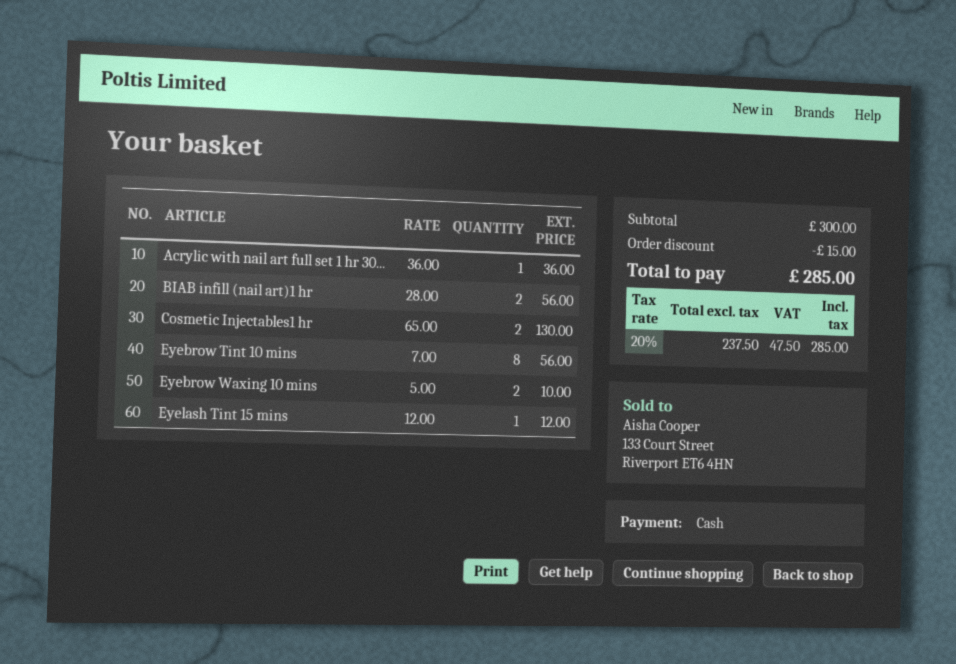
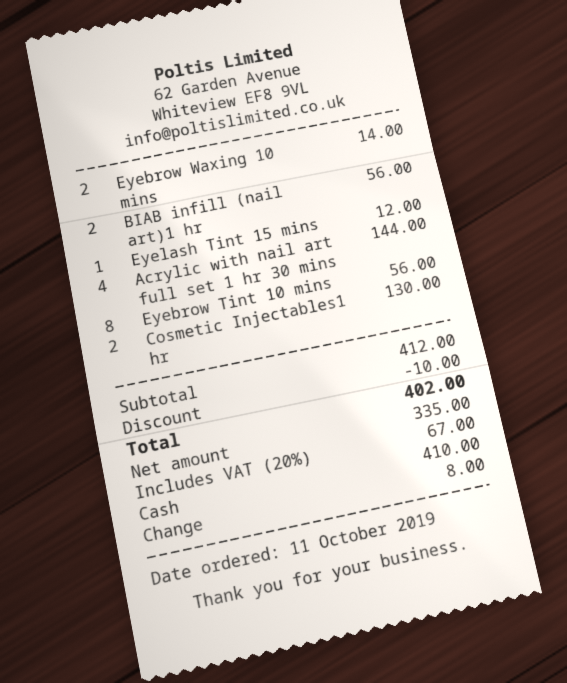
Acrylic with nail art full set 1 hr 30...: 1 for 36.00 -> 4 for 144.00
Eyebrow Waxing 10 mins: 2 for 10.00 -> 2 for 14.00
subtotal: 300.00 -> 412.00
discount: 15.00 -> 10.00
net: 237.50 -> 335.00
tax: 20% = 47.50 -> 20% = 67.00
total: 285.00 -> 402.00

